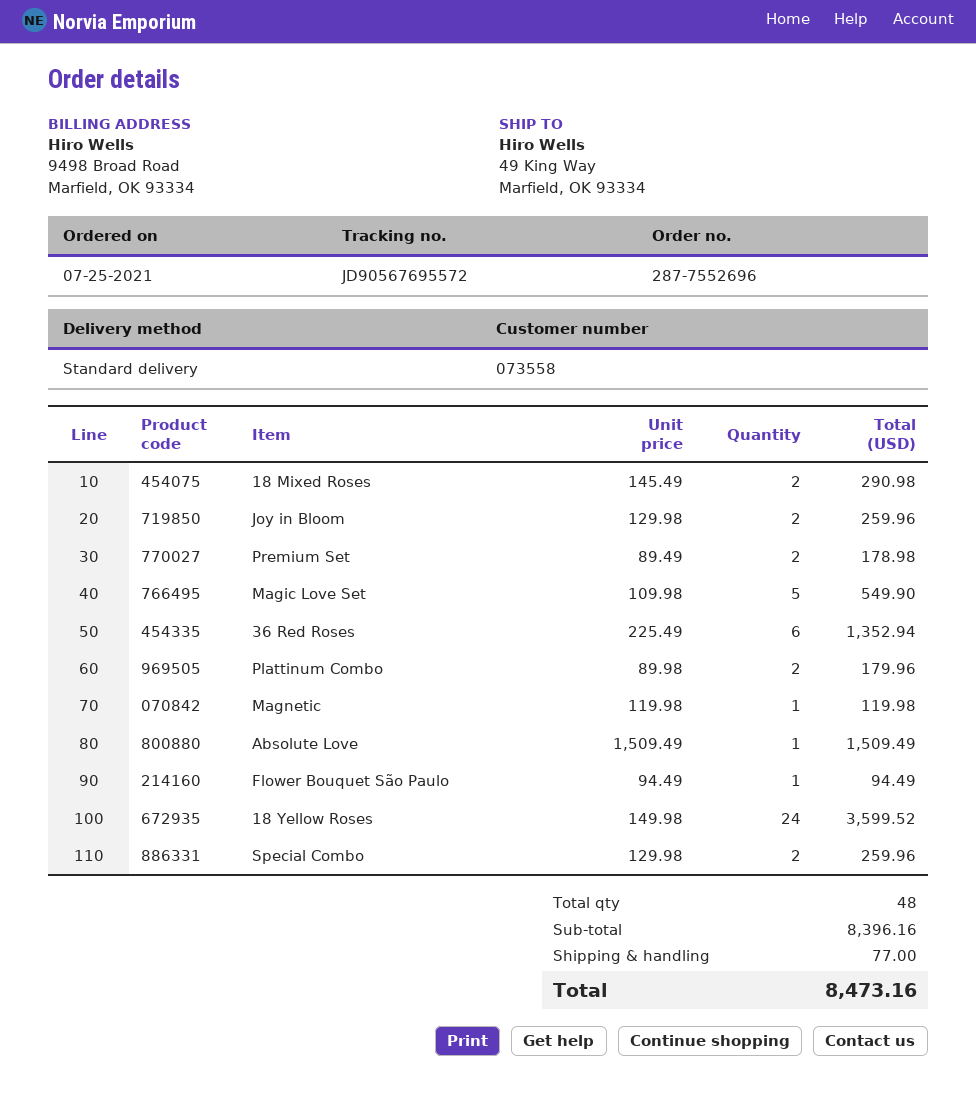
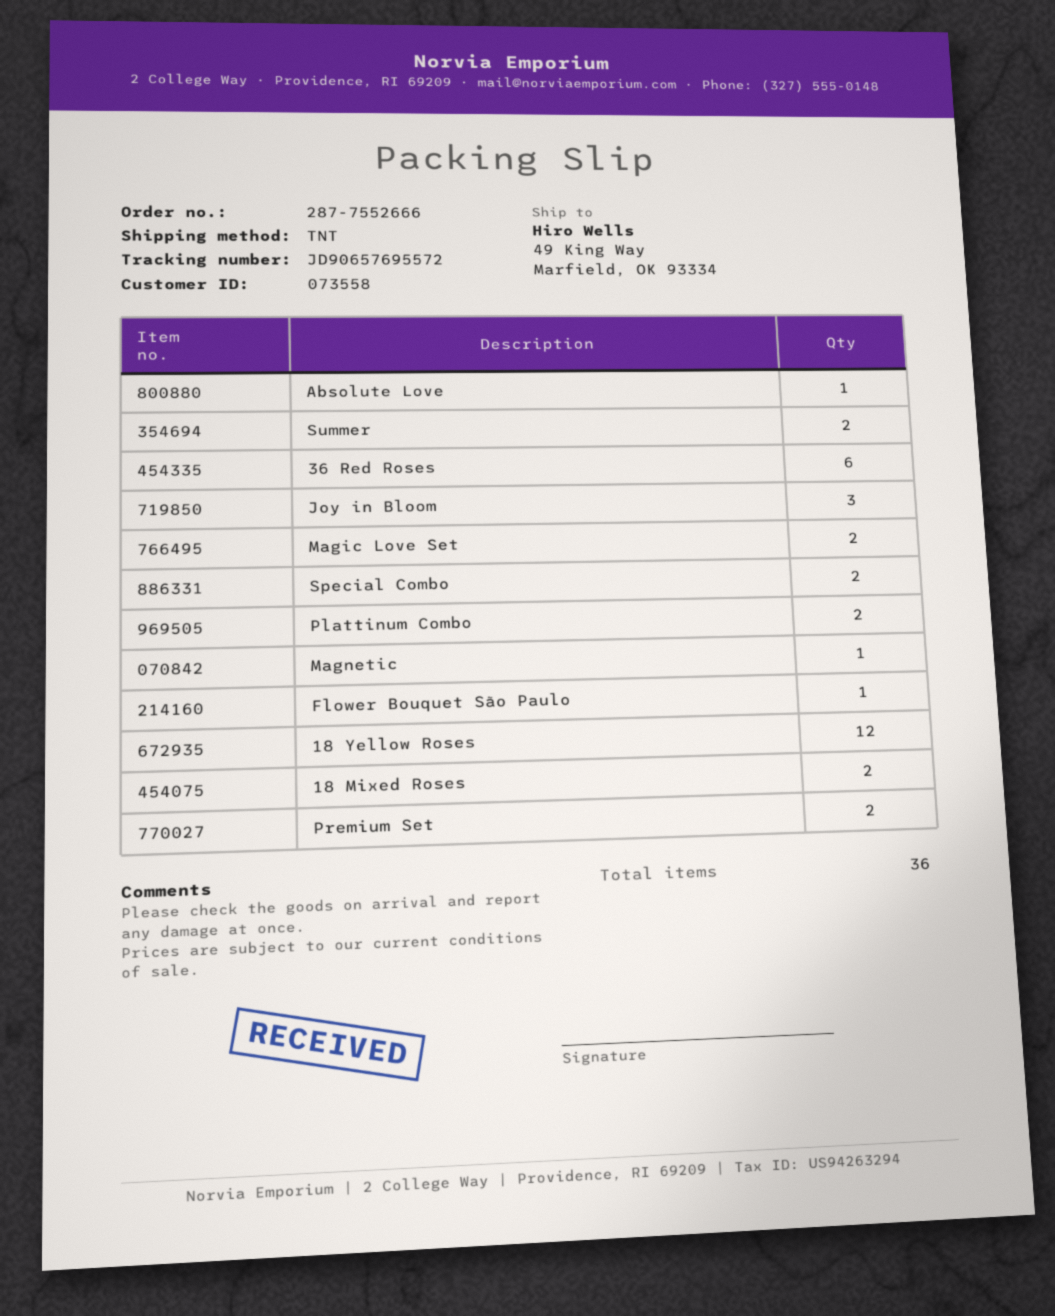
order number: 287-7552696 -> 287-7552666
shipping method: standard -> TNT
tracking number: JD90567695572 -> JD90657695572
Joy in Bloom: 2 -> 3
Magic Love Set: 5 -> 2
18 Yellow Roses: 24 -> 12
Summer: none -> 2
total quantity: 48 -> 36

